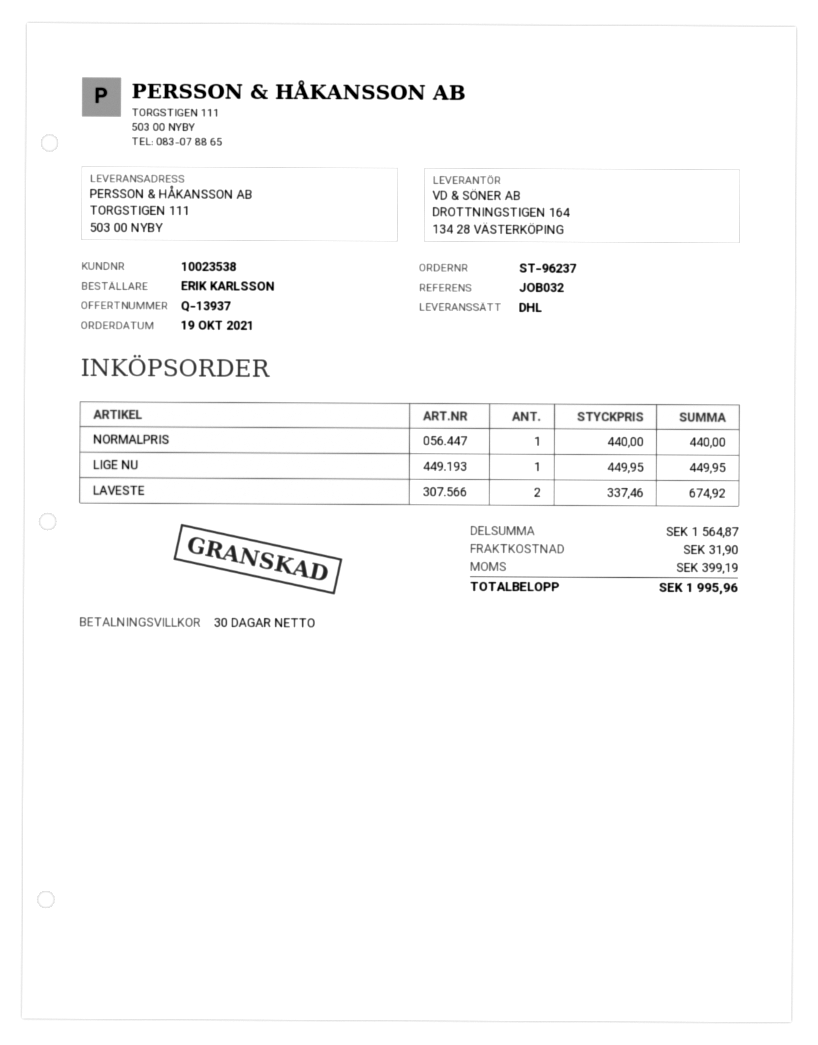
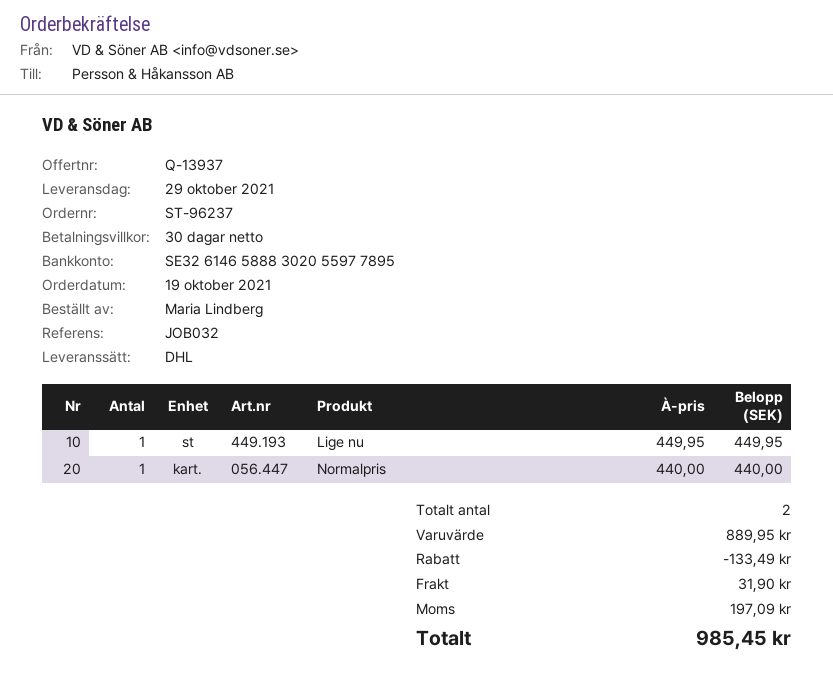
ordered by: ERIK KARLSSON -> Maria Lindberg
LAVESTE: 2 x 337.46 = 674.92 -> none
subtotal: 1564.87 -> 889.95
discount: none -> 133.49
tax: 399.19 -> 197.09
total: 1995.96 -> 985.45

